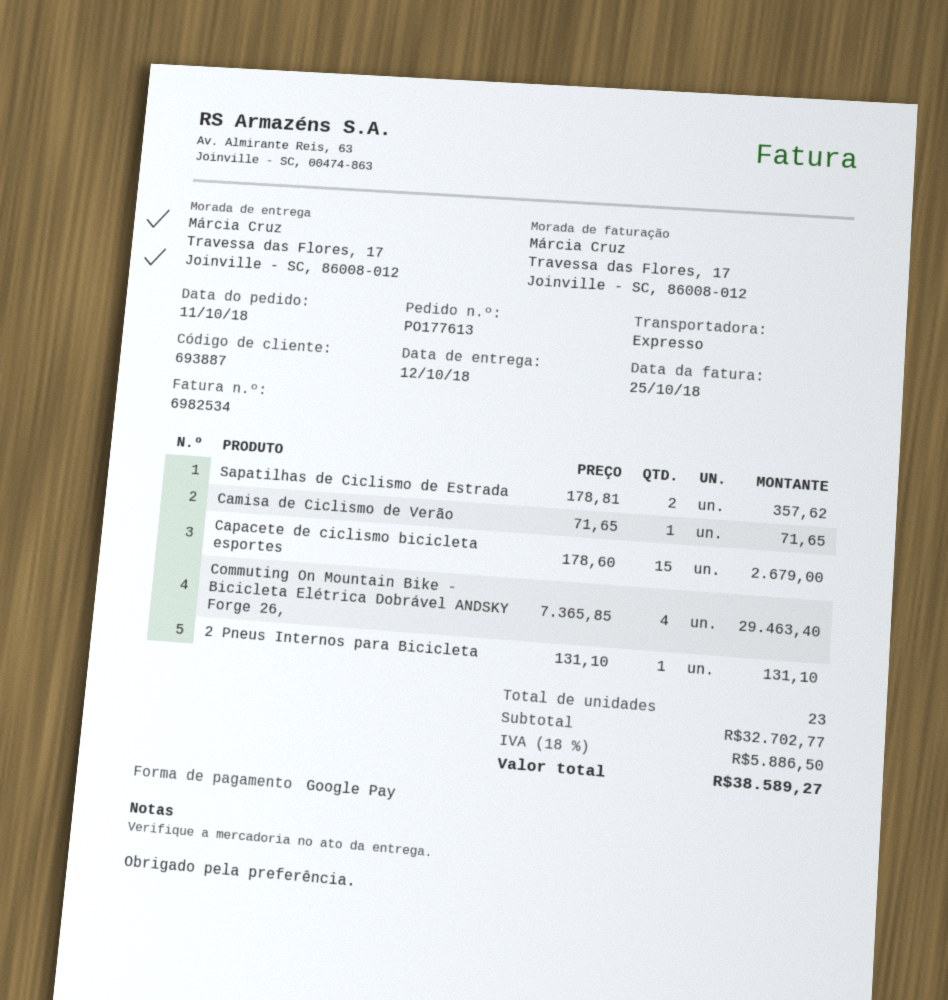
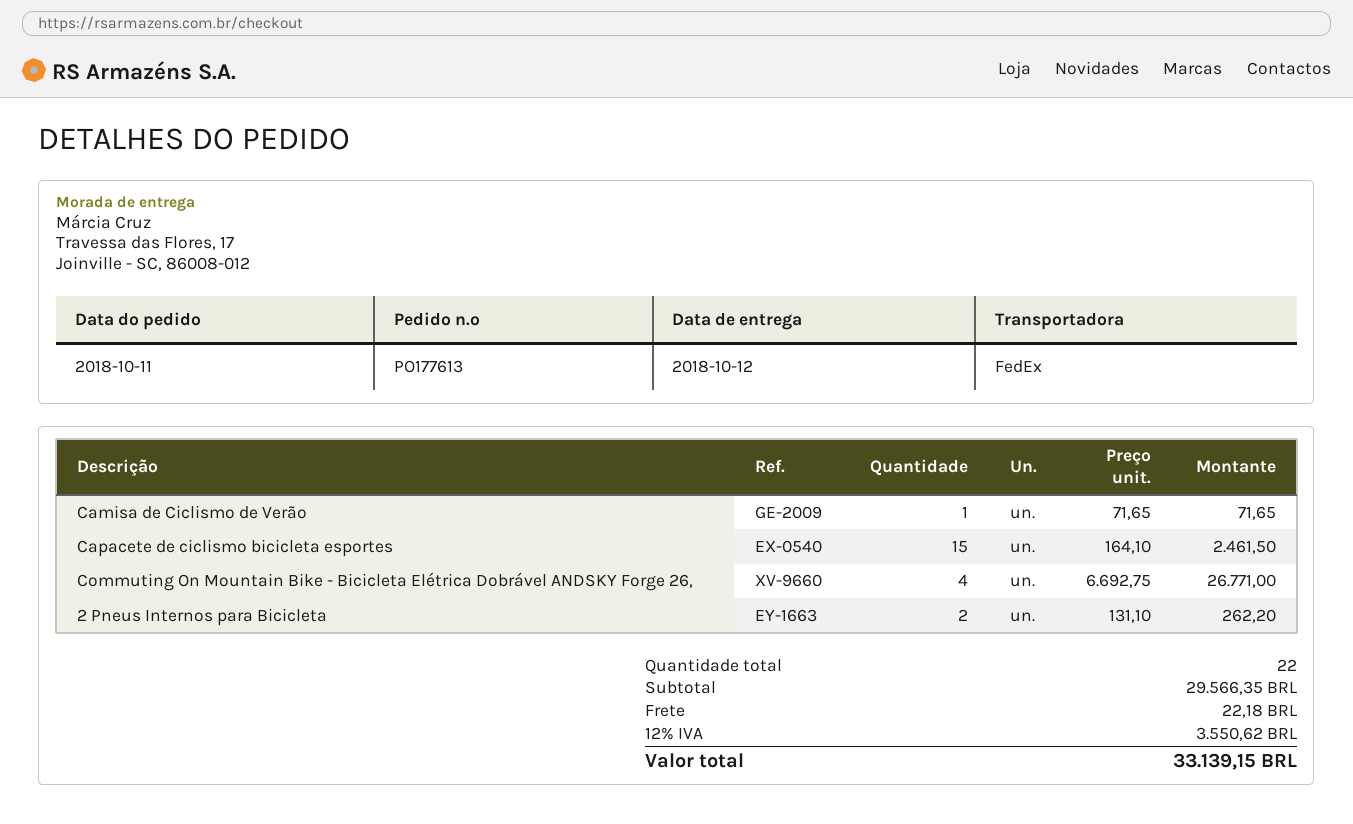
shipping method: express -> FedEx
Sapatilhas de Ciclismo de Estrada: 2 x 178.81 = 357.62 -> none
Capacete de ciclismo bicicleta esportes: 15 x 178.60 = 2679.00 -> 15 x 164.10 = 2461.50
Commuting On Mountain Bike - Bicicleta Elétrica Dobrável ANDSKY Forge 26,: 4 x 7365.85 = 29463.40 -> 4 x 6692.75 = 26771.00
2 Pneus Internos para Bicicleta: 1 x 131.10 = 131.10 -> 2 x 131.10 = 262.20
total quantity: 23 -> 22
subtotal: 32702.77 -> 29566.35
shipping: none -> 22.18
tax: 18% = 5886.50 -> 12% = 3550.62
total: 38589.27 -> 33139.15

